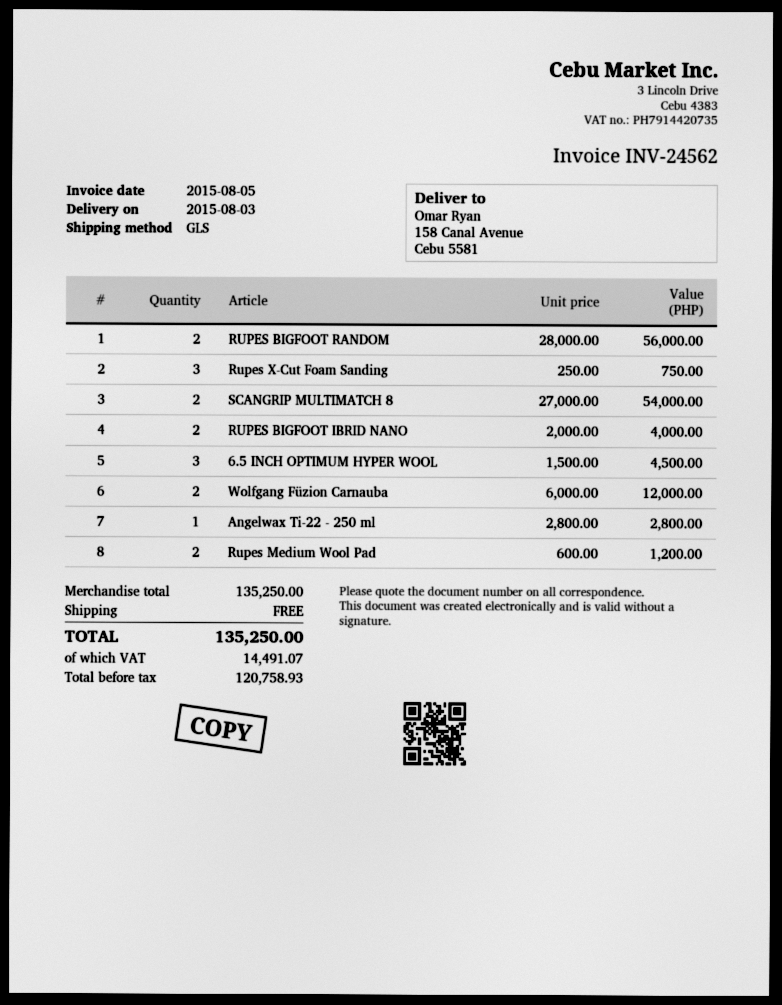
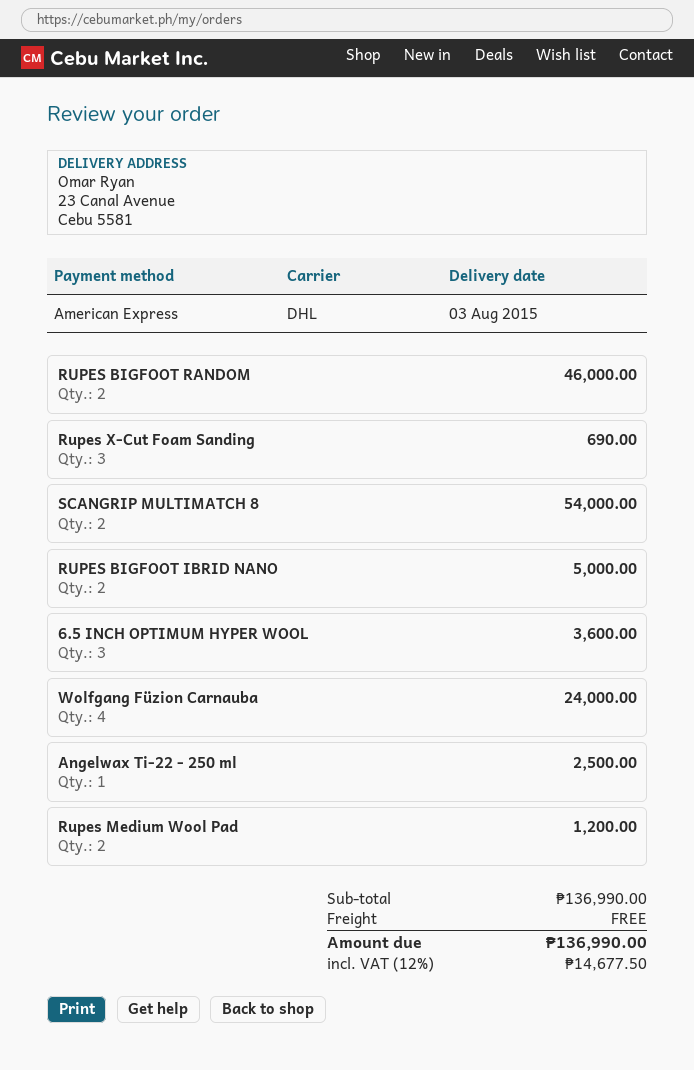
shipping method: GLS -> DHL
ship to: 158 Canal Avenue, Cebu 5581 -> 23 Canal Avenue, Cebu 5581
RUPES BIGFOOT RANDOM: 2 for 56000.00 -> 2 for 46000.00
Rupes X-Cut Foam Sanding: 3 for 750.00 -> 3 for 690.00
RUPES BIGFOOT IBRID NANO: 2 for 4000.00 -> 2 for 5000.00
6.5 INCH OPTIMUM HYPER WOOL: 3 for 4500.00 -> 3 for 3600.00
Wolfgang Füzion Carnauba: 2 for 12000.00 -> 4 for 24000.00
Angelwax Ti-22 - 250 ml: 1 for 2800.00 -> 1 for 2500.00
subtotal: 135250.00 -> 136990.00
tax: 14491.07 -> 14677.50
total: 135250.00 -> 136990.00

